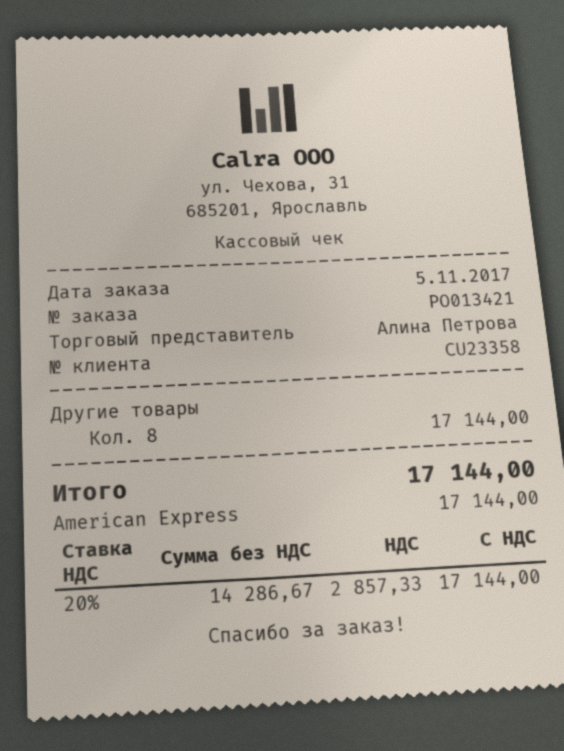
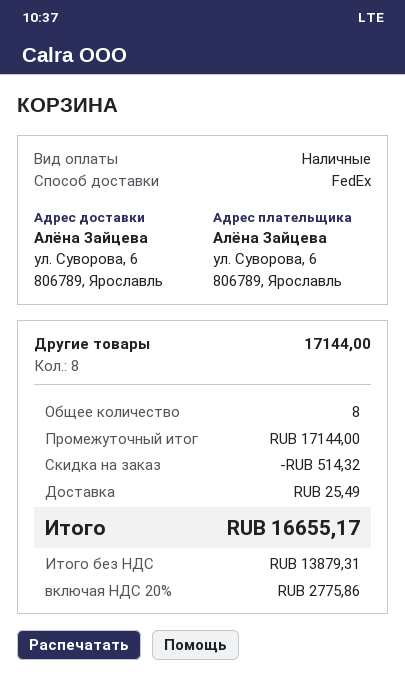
payment method: American Express -> cash
discount: none -> 514.32
shipping: none -> 25.49
net: 14286.67 -> 13879.31
tax: 20% = 2857.33 -> 20% = 2775.86
total: 17144.00 -> 16655.17

